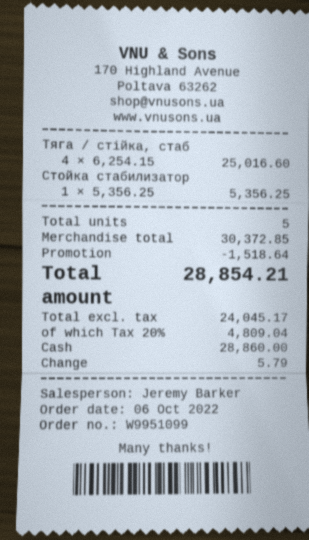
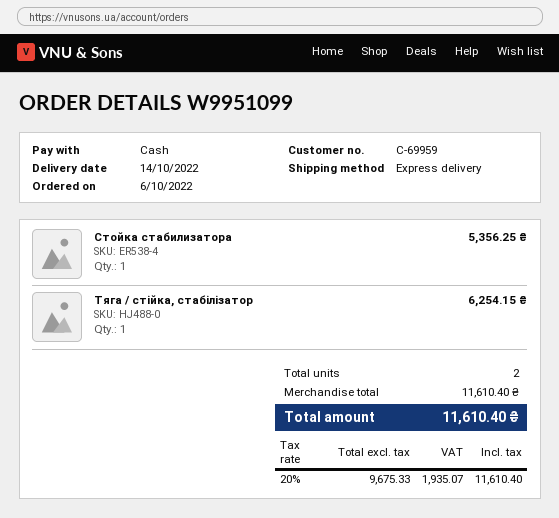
Тяга / стійка, стаб: 4 for 25016.60 -> 1 for 6254.15
total quantity: 5 -> 2
subtotal: 30372.85 -> 11610.40
discount: 1518.64 -> none
net: 24045.17 -> 9675.33
tax: 20% = 4809.04 -> 20% = 1935.07
total: 28854.21 -> 11610.40

